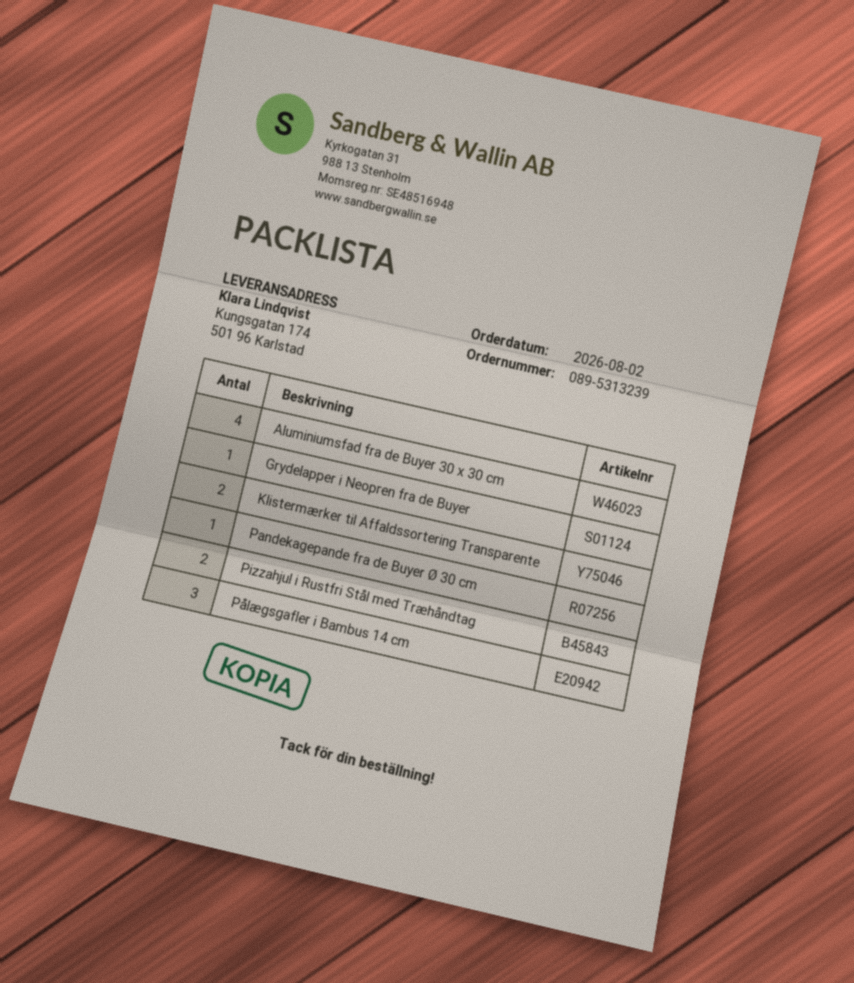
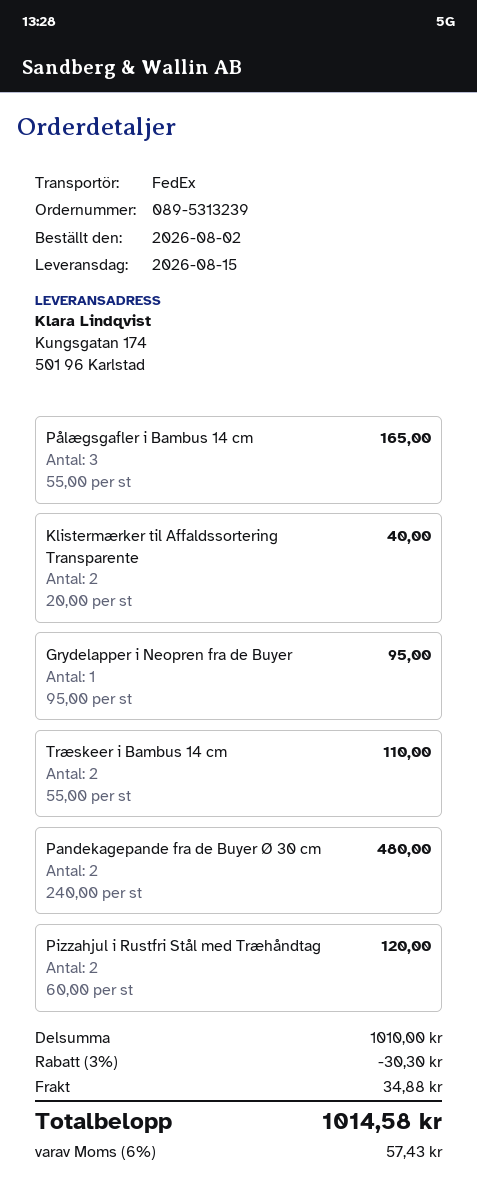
Aluminiumsfad fra de Buyer 30 x 30 cm: 4 -> none
Pandekagepande fra de Buyer Ø 30 cm: 1 -> 2
Træskeer i Bambus 14 cm: none -> 2

